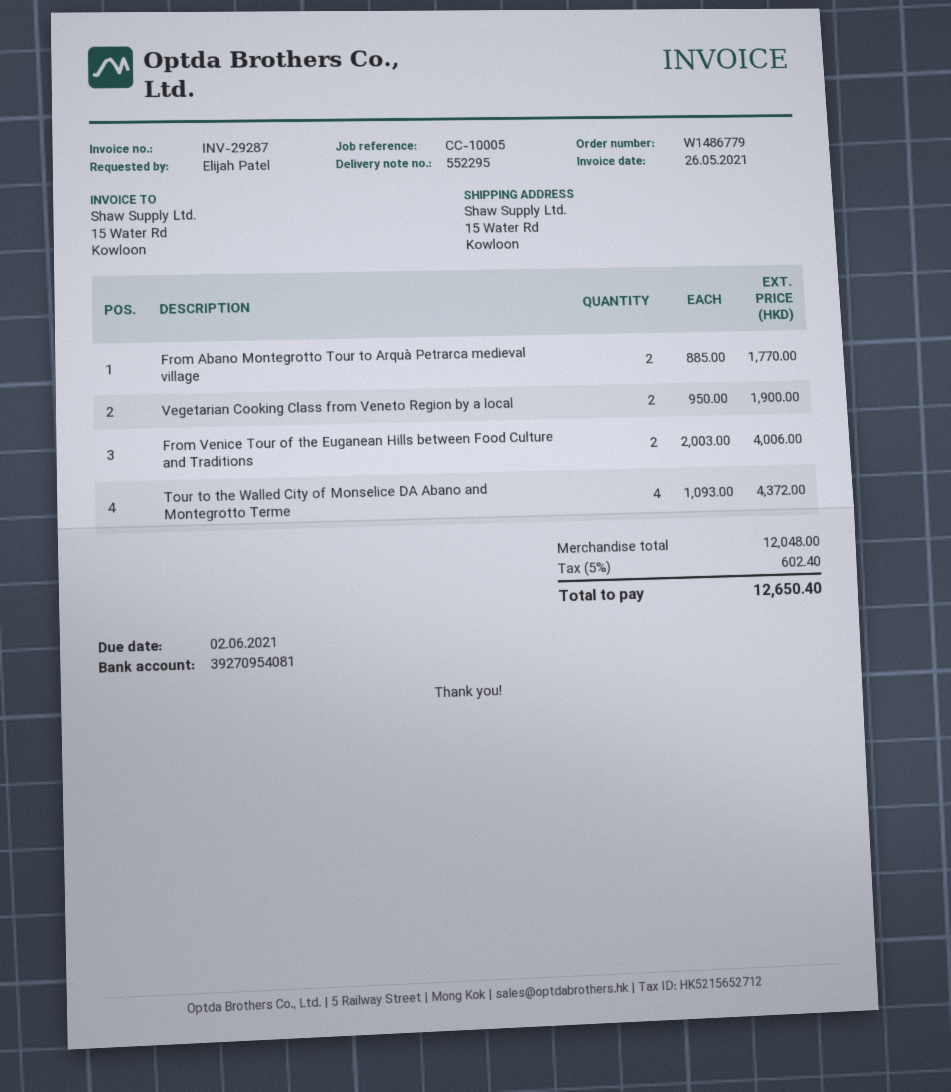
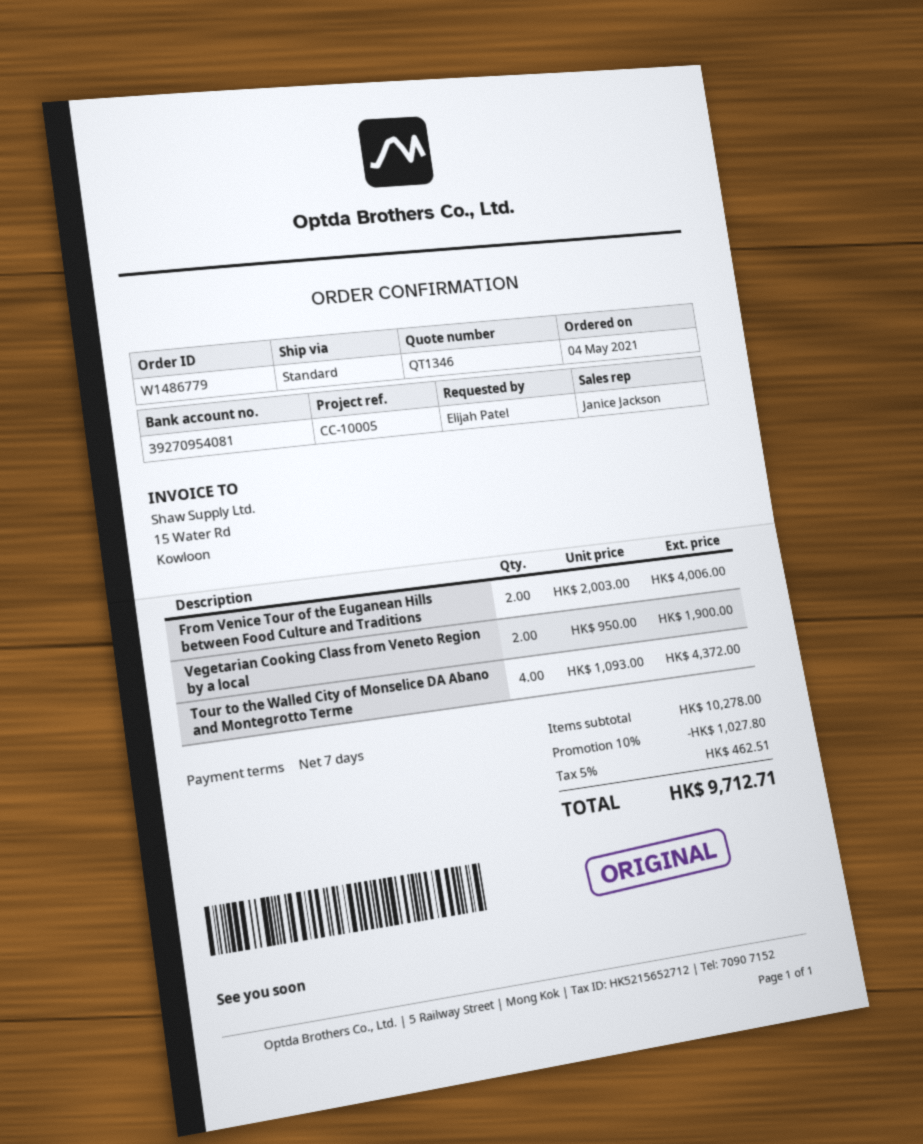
From Abano Montegrotto Tour to Arquà Petrarca medieval village: 2 x 885.00 = 1770.00 -> none
subtotal: 12048.00 -> 10278.00
discount: none -> 10% = 1027.80
tax: 5% = 602.40 -> 5% = 462.51
total: 12650.40 -> 9712.71

